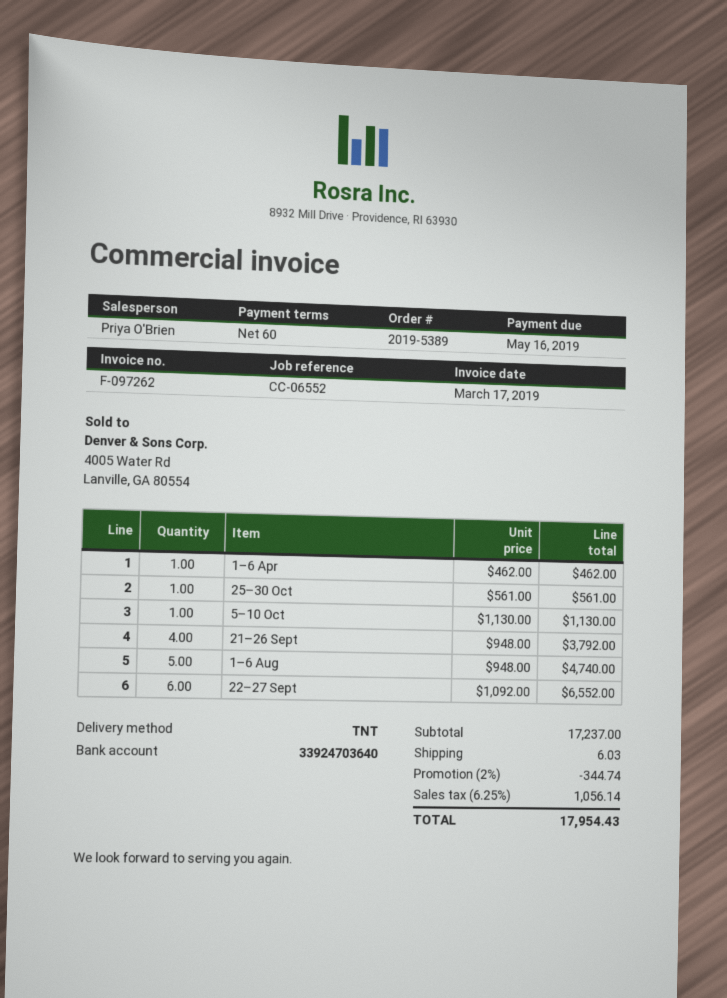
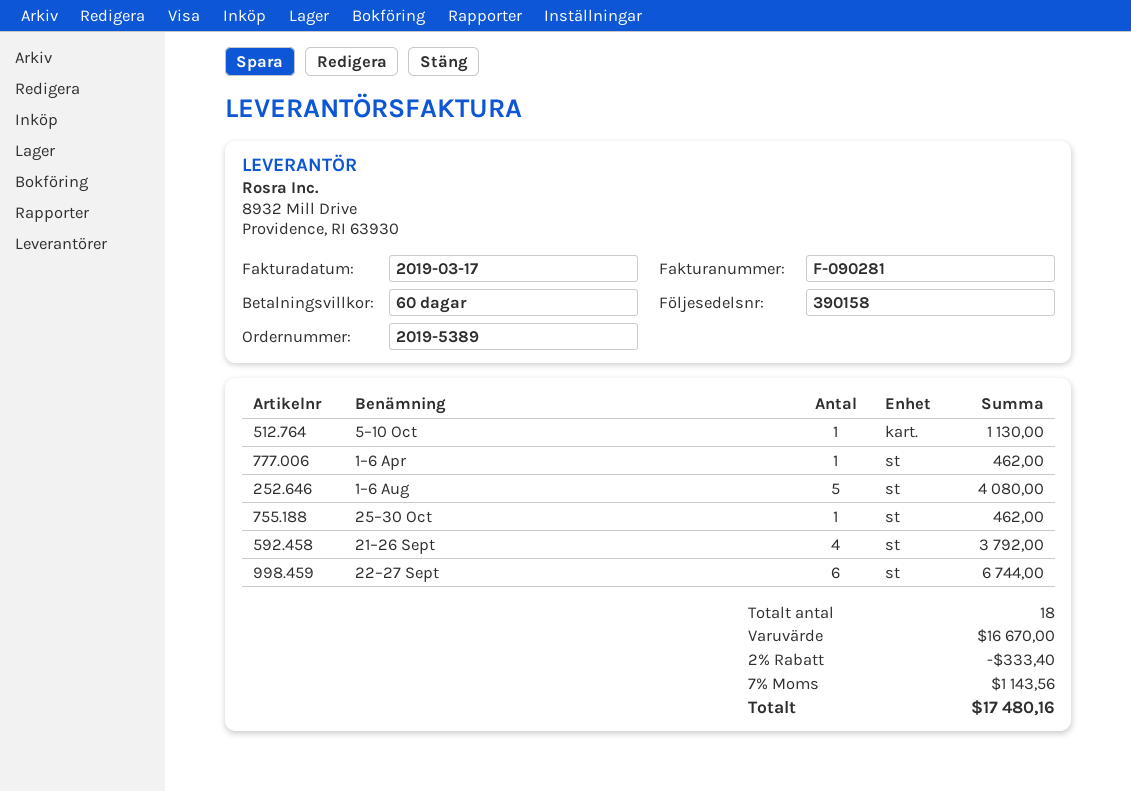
invoice number: F-097262 -> F-090281
25–30 Oct: 1 for 561.00 -> 1 for 462.00
1–6 Aug: 5 for 4740.00 -> 5 for 4080.00
22–27 Sept: 6 for 6552.00 -> 6 for 6744.00
subtotal: 17237.00 -> 16670.00
discount: 2% = 344.74 -> 2% = 333.40
shipping: 6.03 -> none
tax: 6.25% = 1056.14 -> 7% = 1143.56
total: 17954.43 -> 17480.16

